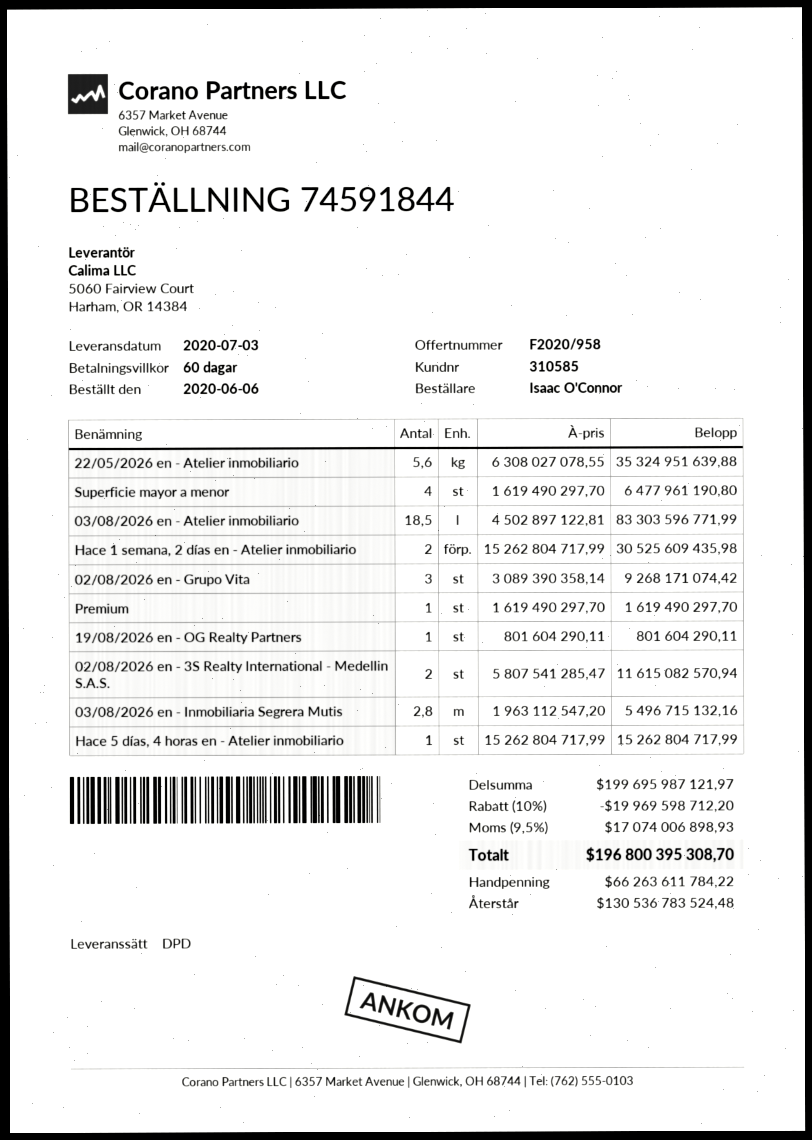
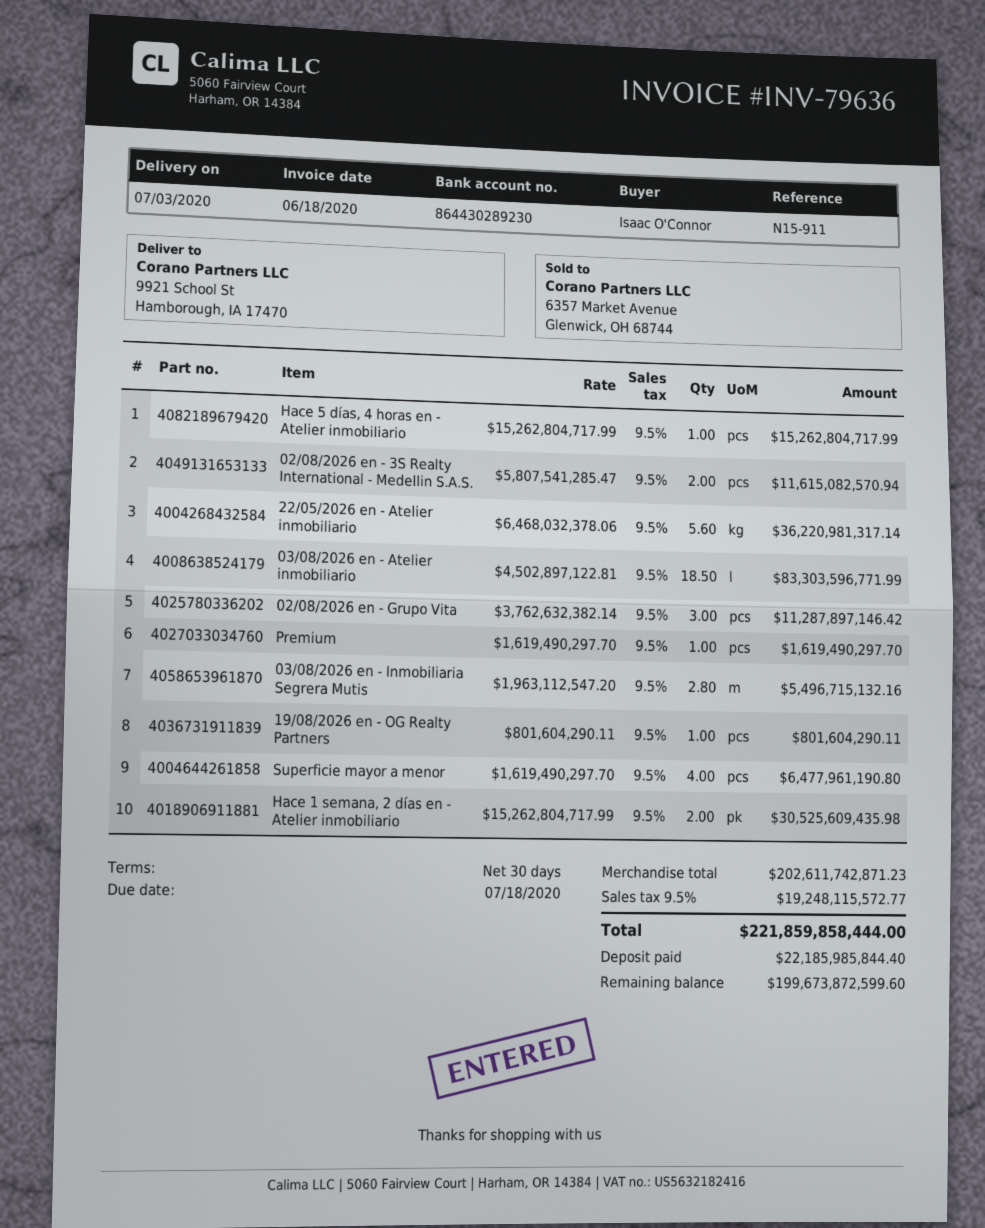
payment terms: 60 days -> 30 days
22/05/2026 en - Atelier inmobiliario: 5.6 x 6308027078.55 = 35324951639.88 -> 5.6 x 6468032378.06 = 36220981317.14
02/08/2026 en - Grupo Vita: 3 x 3089390358.14 = 9268171074.42 -> 3 x 3762632382.14 = 11287897146.42
subtotal: 199695987121.97 -> 202611742871.23
discount: 10% = 19969598712.20 -> none
tax: 9.5% = 17074006898.93 -> 9.5% = 19248115572.77
total: 196800395308.70 -> 221859858444.00
deposit: 66263611784.22 -> 22185985844.40
balance: 130536783524.48 -> 199673872599.60

